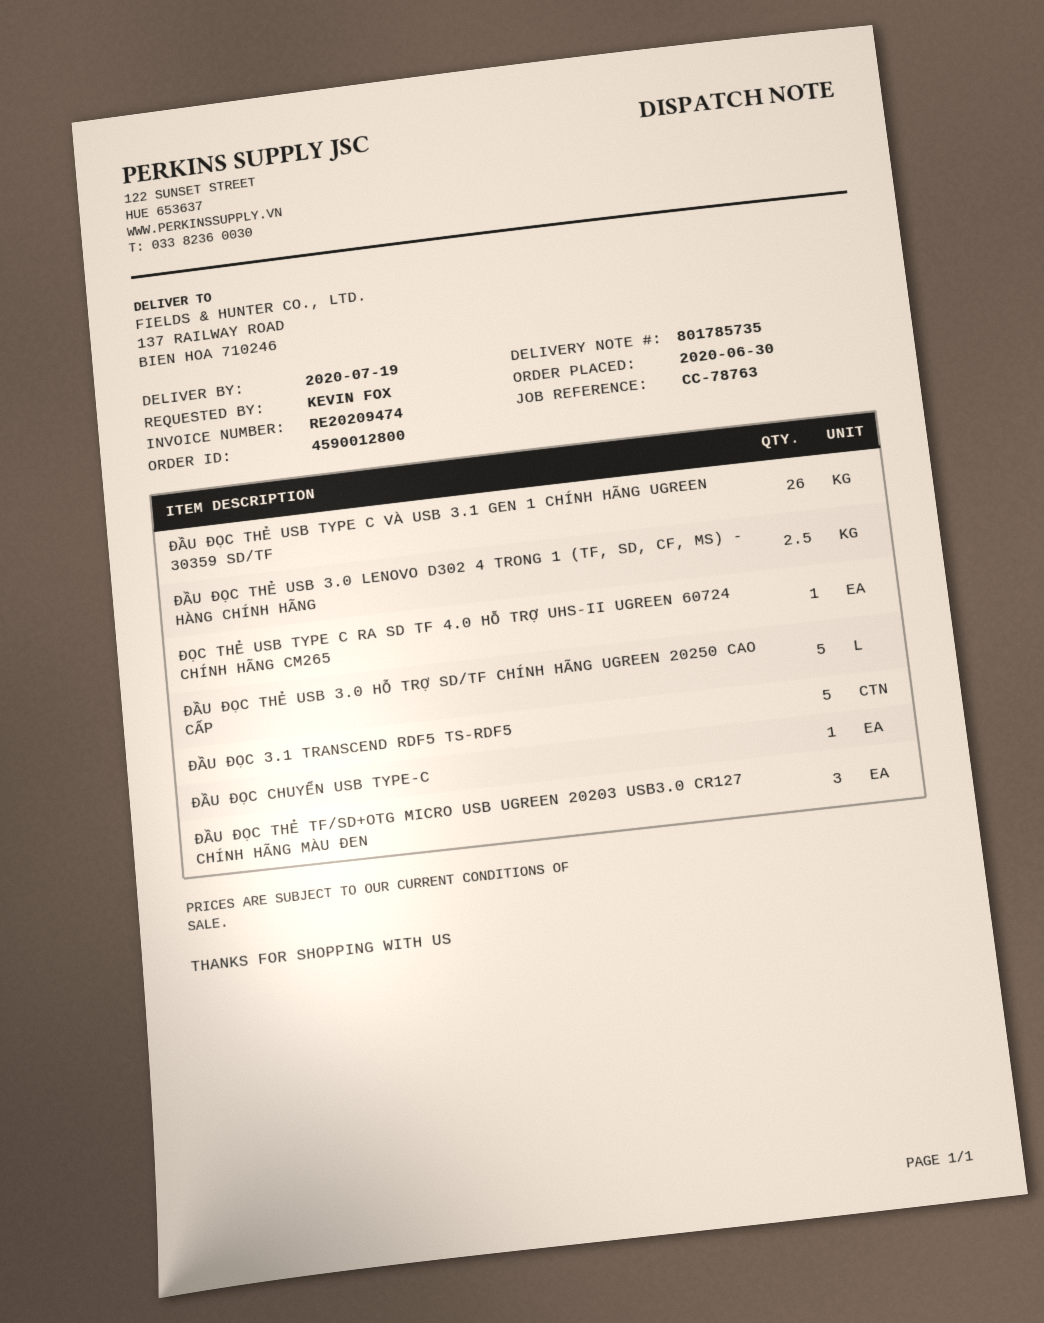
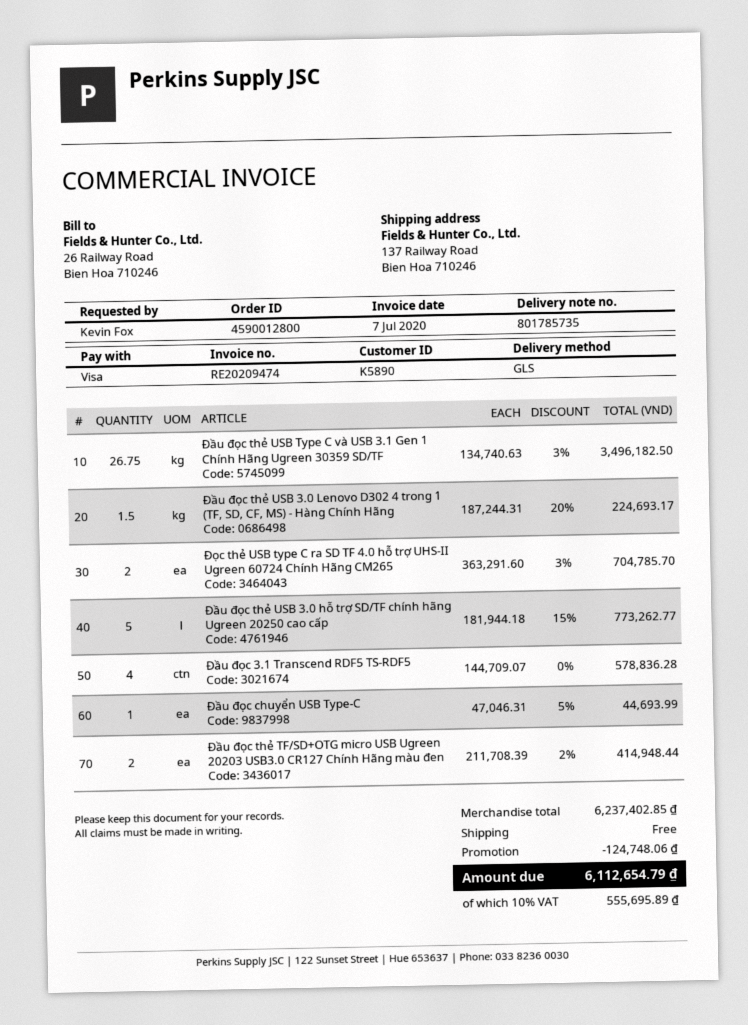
ĐẦU ĐỌC THẺ USB TYPE C VÀ USB 3.1 GEN 1 CHÍNH HÃNG UGREEN 30359 SD/TF: 26 -> 26.75
ĐẦU ĐỌC THẺ USB 3.0 LENOVO D302 4 TRONG 1 (TF, SD, CF, MS) - HÀNG CHÍNH HÃNG: 2.5 -> 1.5
ĐỌC THẺ USB TYPE C RA SD TF 4.0 HỖ TRỢ UHS-II UGREEN 60724 CHÍNH HÃNG CM265: 1 -> 2
ĐẦU ĐỌC 3.1 TRANSCEND RDF5 TS-RDF5: 5 -> 4
ĐẦU ĐỌC THẺ TF/SD+OTG MICRO USB UGREEN 20203 USB3.0 CR127 CHÍNH HÃNG MÀU ĐEN: 3 -> 2

